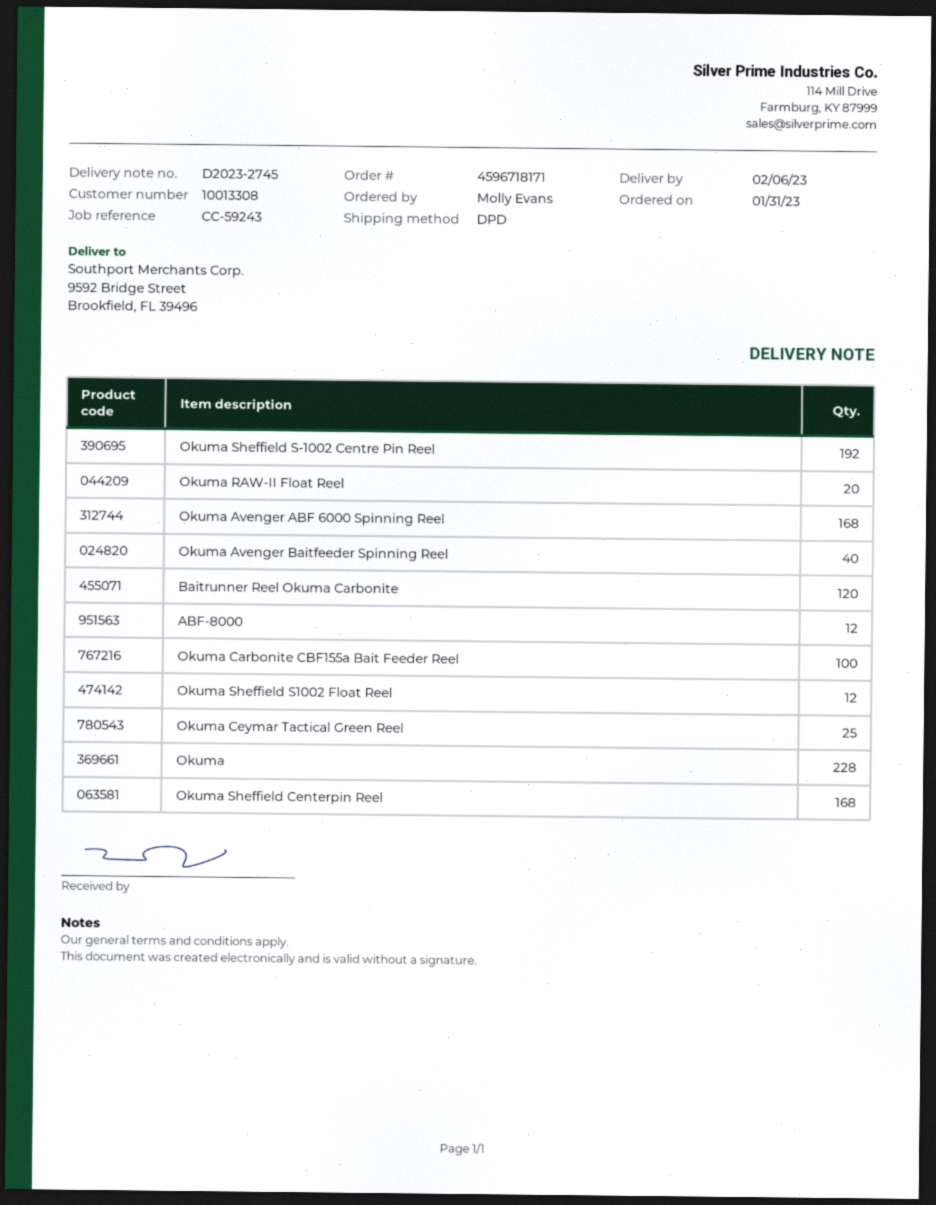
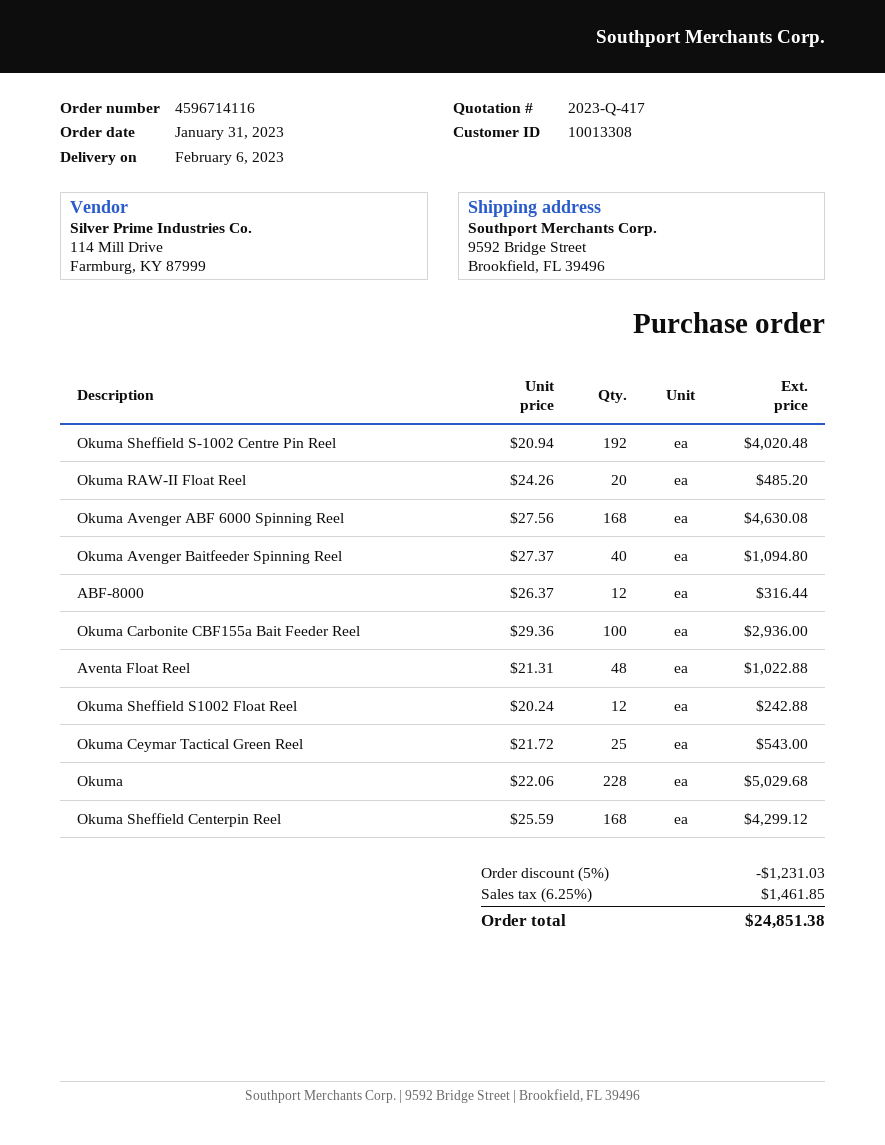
order number: 4596718171 -> 4596714116
Baitrunner Reel Okuma Carbonite: 120 -> none
Aventa Float Reel: none -> 48

